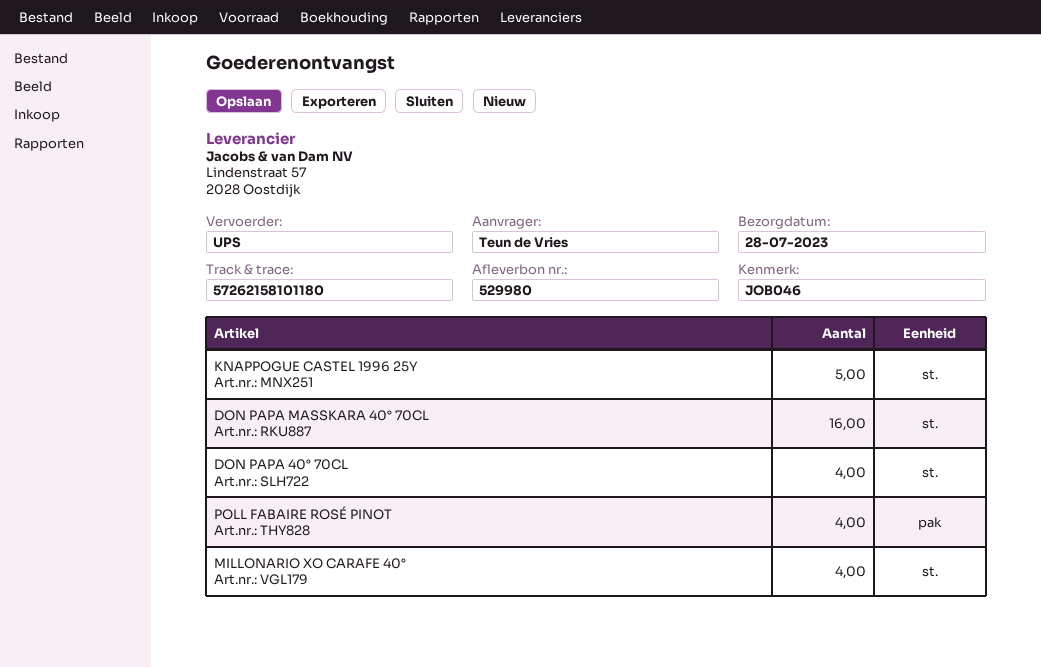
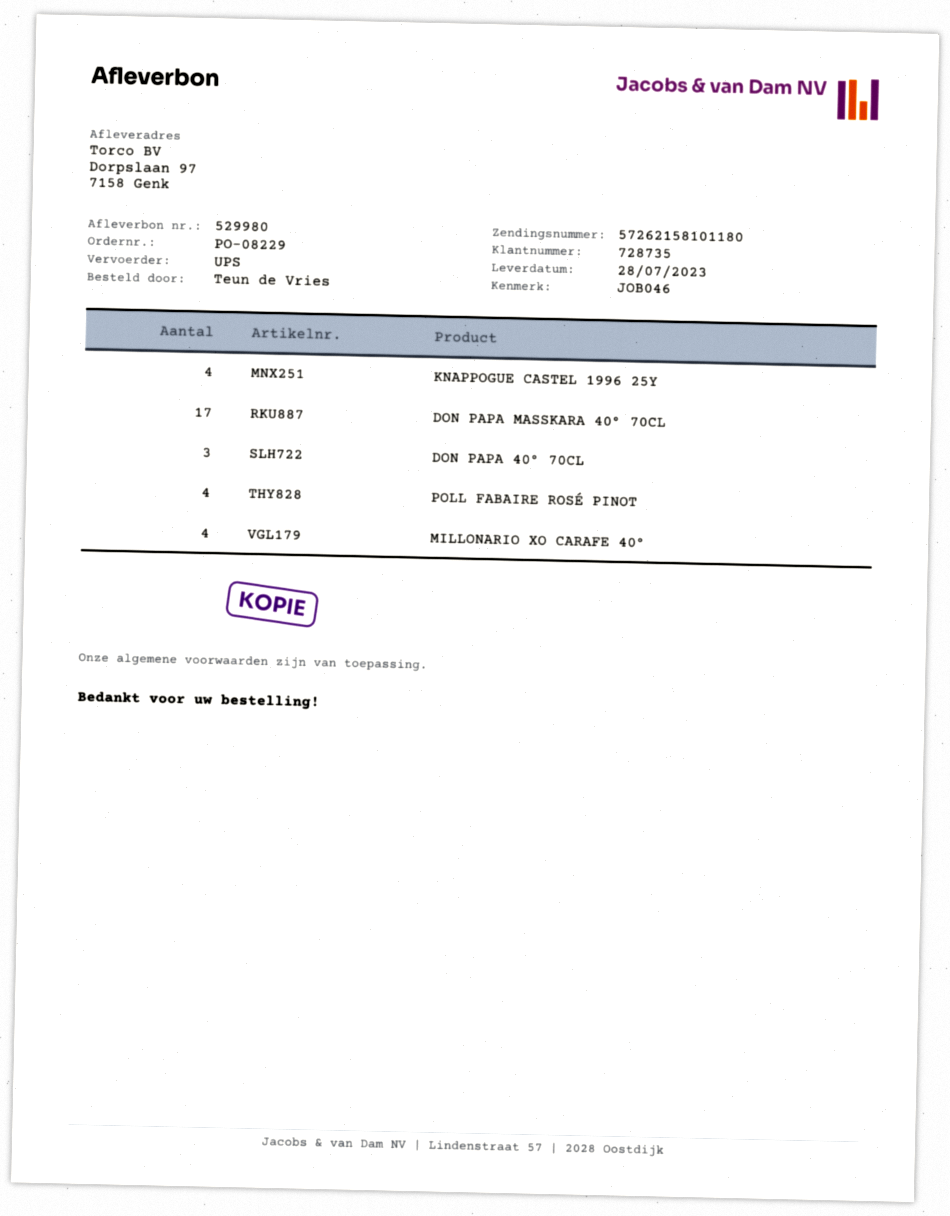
KNAPPOGUE CASTEL 1996 25Y: 5 -> 4
DON PAPA MASSKARA 40° 70CL: 16 -> 17
DON PAPA 40° 70CL: 4 -> 3

